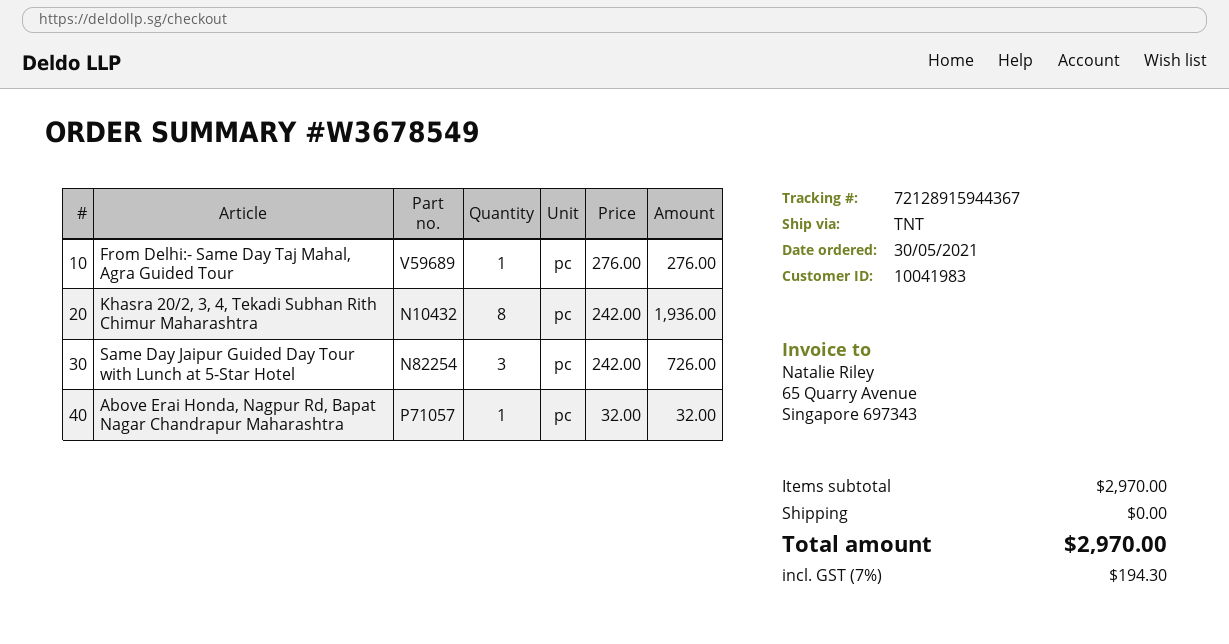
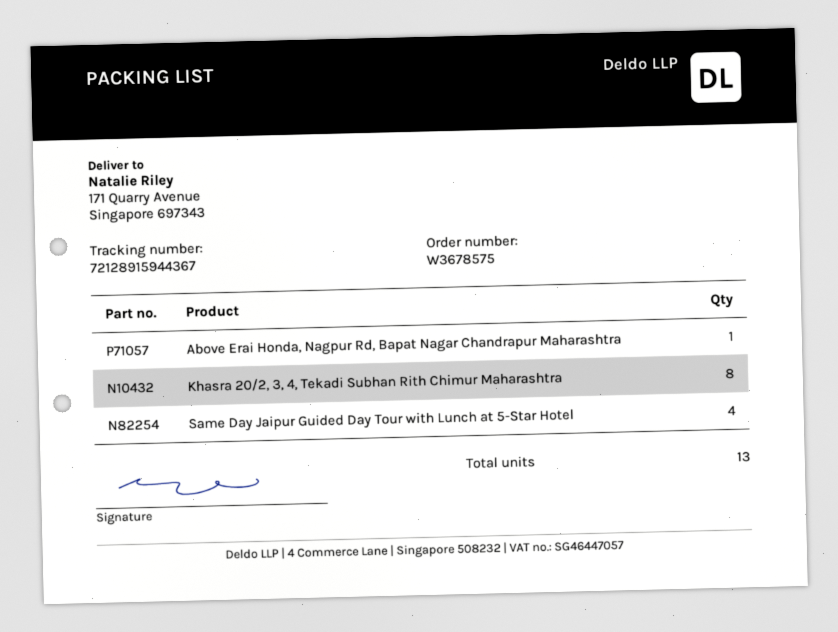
order number: W3678549 -> W3678575
From Delhi:- Same Day Taj Mahal, Agra Guided Tour: 1 -> none
Same Day Jaipur Guided Day Tour with Lunch at 5-Star Hotel: 3 -> 4

